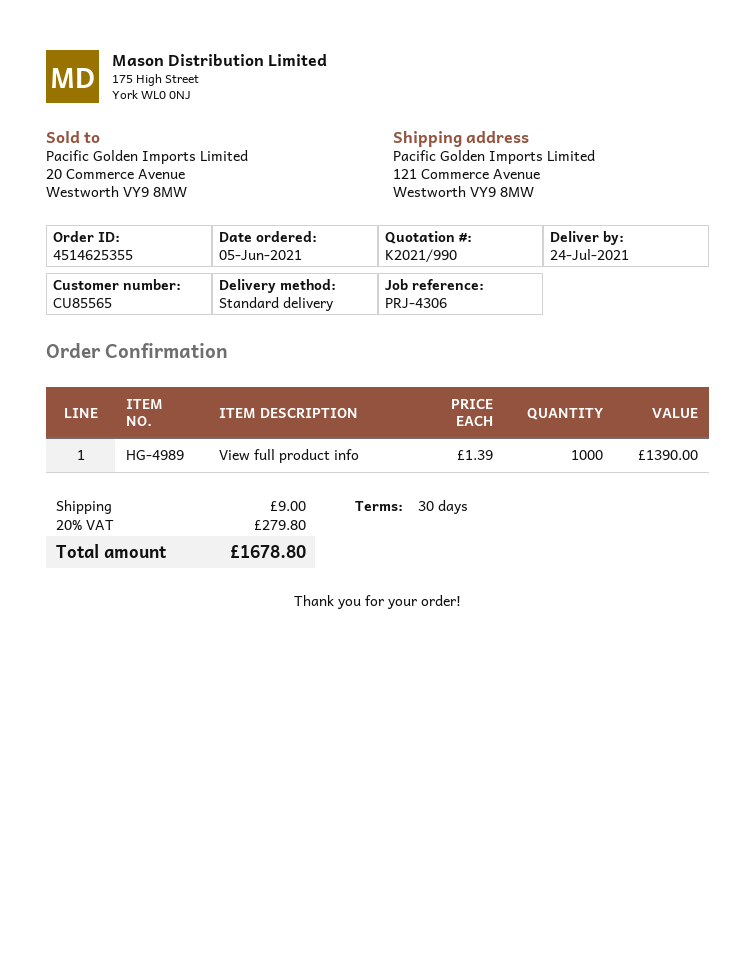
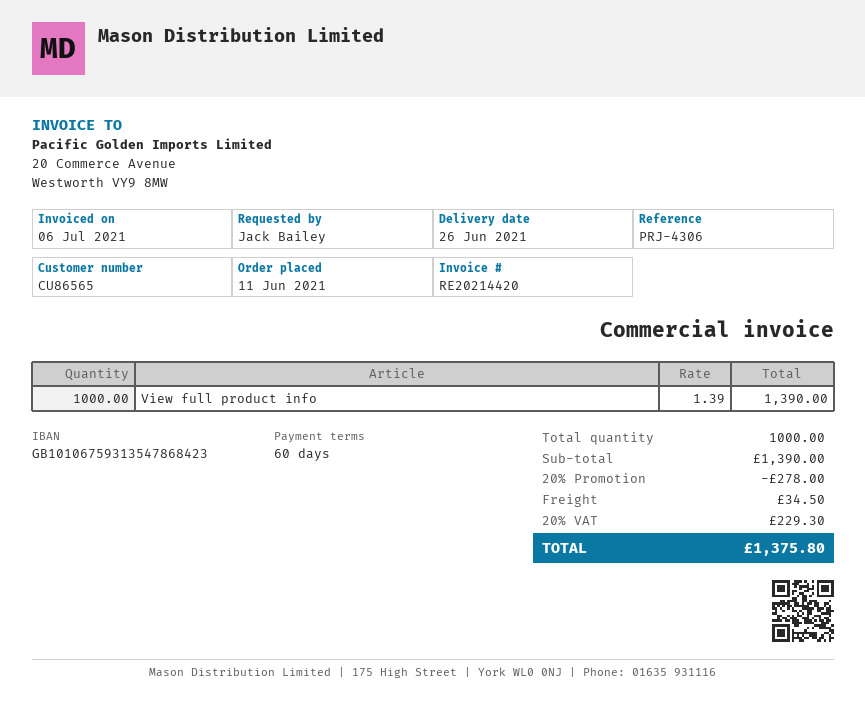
order date: 2021-06-05 -> 2021-06-11
delivery date: 2021-07-24 -> 2021-06-26
payment terms: 30 days -> 60 days
customer number: CU85565 -> CU86565
discount: none -> 20% = 278.00
shipping: 9.00 -> 34.50
tax: 20% = 279.80 -> 20% = 229.30
total: 1678.80 -> 1375.80

